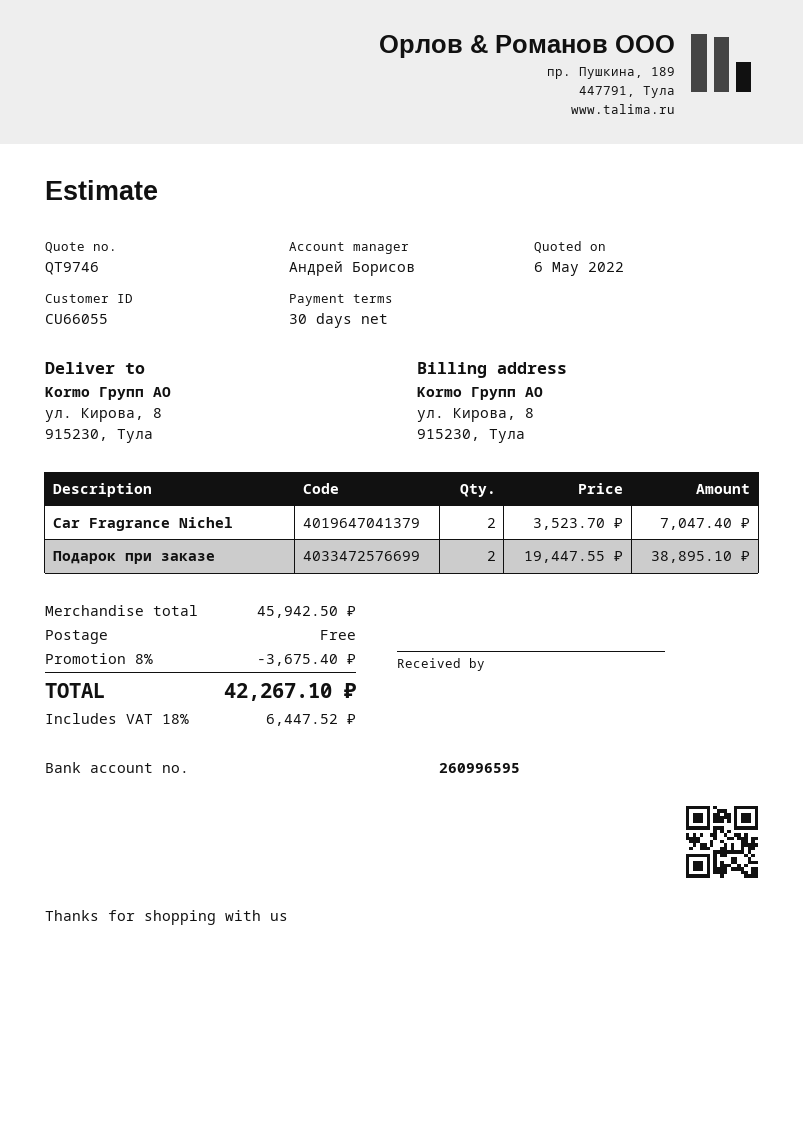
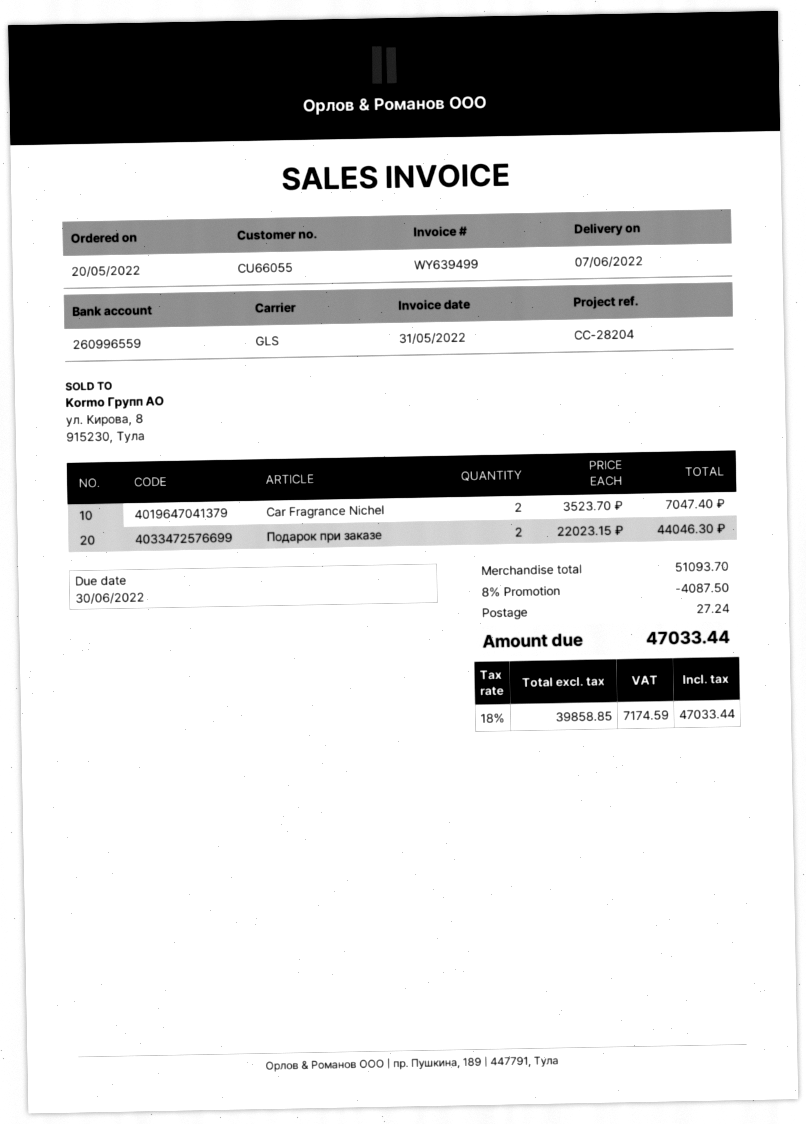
bank account: 260996595 -> 260996559
Подарок при заказе: 2 x 19447.55 = 38895.10 -> 2 x 22023.15 = 44046.30
subtotal: 45942.50 -> 51093.70
discount: 8% = 3675.40 -> 8% = 4087.50
shipping: 0.00 -> 27.24
tax: 18% = 6447.52 -> 18% = 7174.59
total: 42267.10 -> 47033.44

